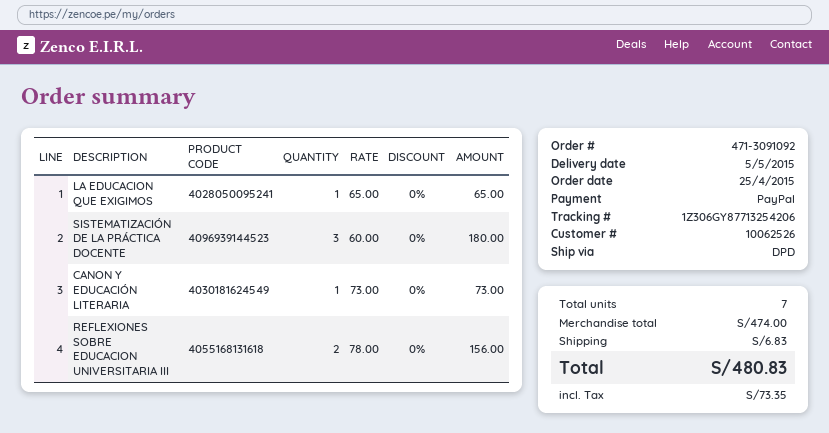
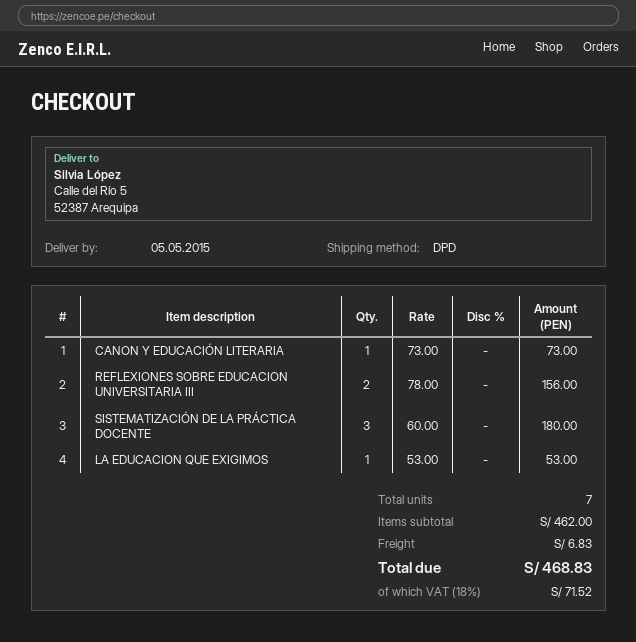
LA EDUCACION QUE EXIGIMOS: 1 x 65.00 = 65.00 -> 1 x 53.00 = 53.00
subtotal: 474.00 -> 462.00
tax: 73.35 -> 71.52
total: 480.83 -> 468.83

